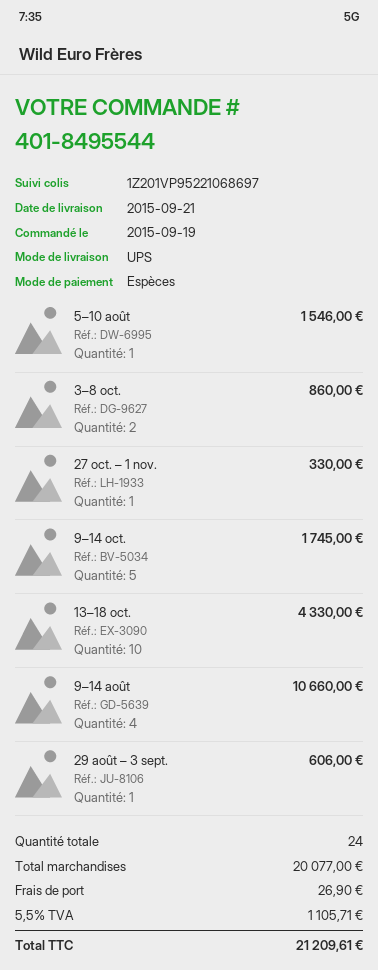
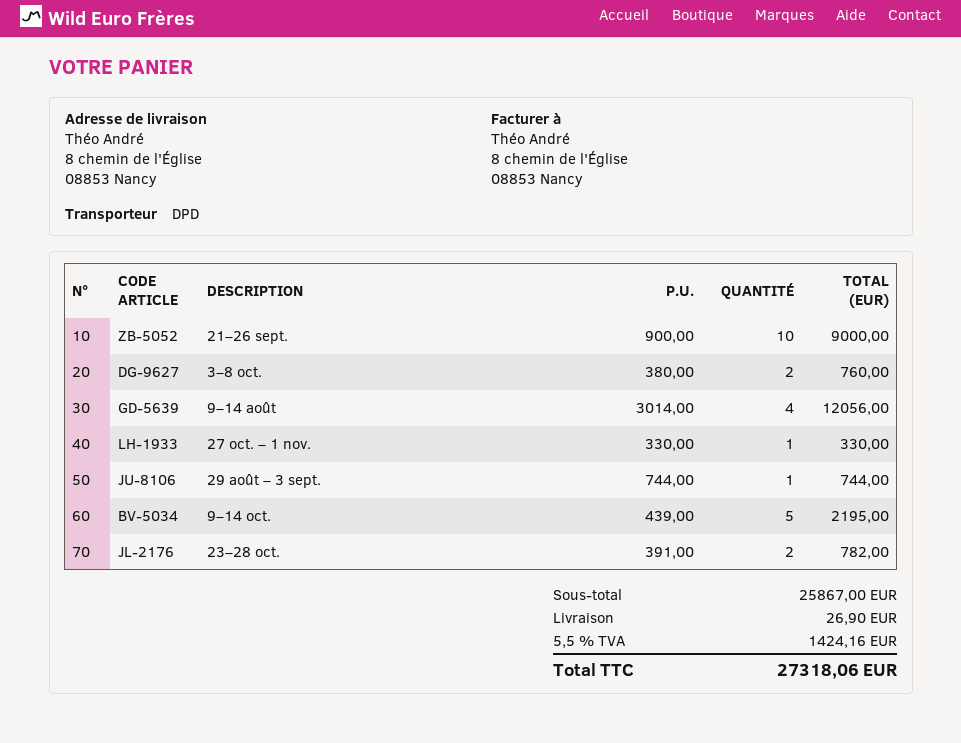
shipping method: UPS -> DPD
5–10 août: 1 for 1546.00 -> none
3–8 oct.: 2 for 860.00 -> 2 for 760.00
9–14 oct.: 5 for 1745.00 -> 5 for 2195.00
13–18 oct.: 10 for 4330.00 -> none
9–14 août: 4 for 10660.00 -> 4 for 12056.00
29 août – 3 sept.: 1 for 606.00 -> 1 for 744.00
21–26 sept.: none -> 10 for 9000.00
23–28 oct.: none -> 2 for 782.00
subtotal: 20077.00 -> 25867.00
tax: 5.5% = 1105.71 -> 5.5% = 1424.16
total: 21209.61 -> 27318.06

